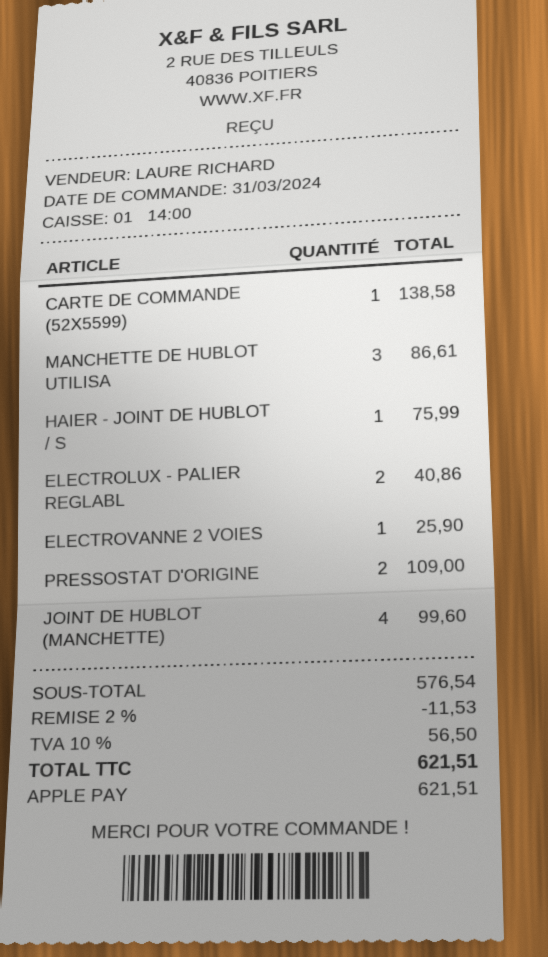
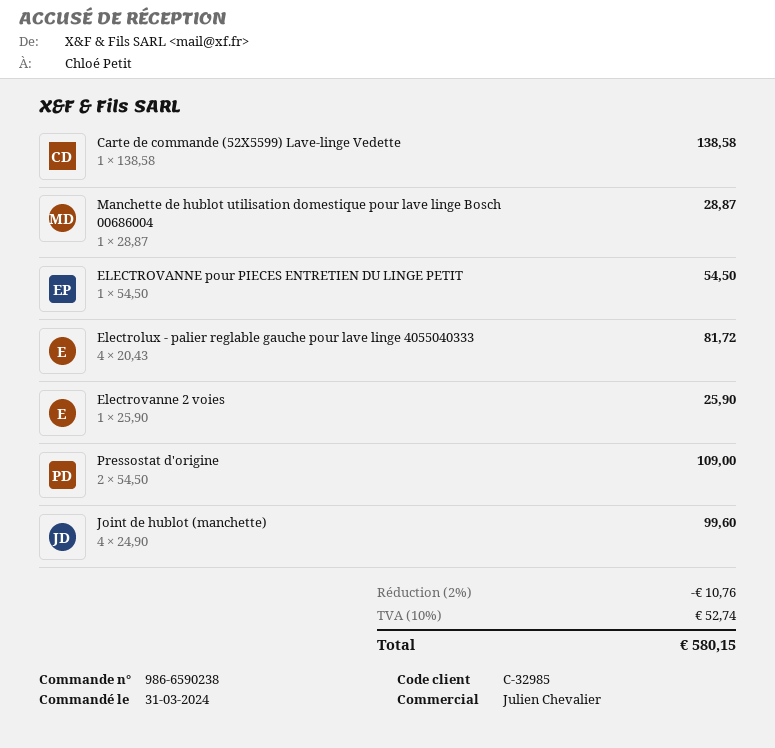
sales rep: LAURE RICHARD -> Julien Chevalier
MANCHETTE DE HUBLOT UTILISA: 3 for 86.61 -> 1 for 28.87
HAIER - JOINT DE HUBLOT / S: 1 for 75.99 -> none
ELECTROLUX - PALIER REGLABL: 2 for 40.86 -> 4 for 81.72
ELECTROVANNE pour PIECES ENTRETIEN DU LINGE PETIT: none -> 1 for 54.50
discount: 2% = 11.53 -> 2% = 10.76
tax: 10% = 56.50 -> 10% = 52.74
total: 621.51 -> 580.15

